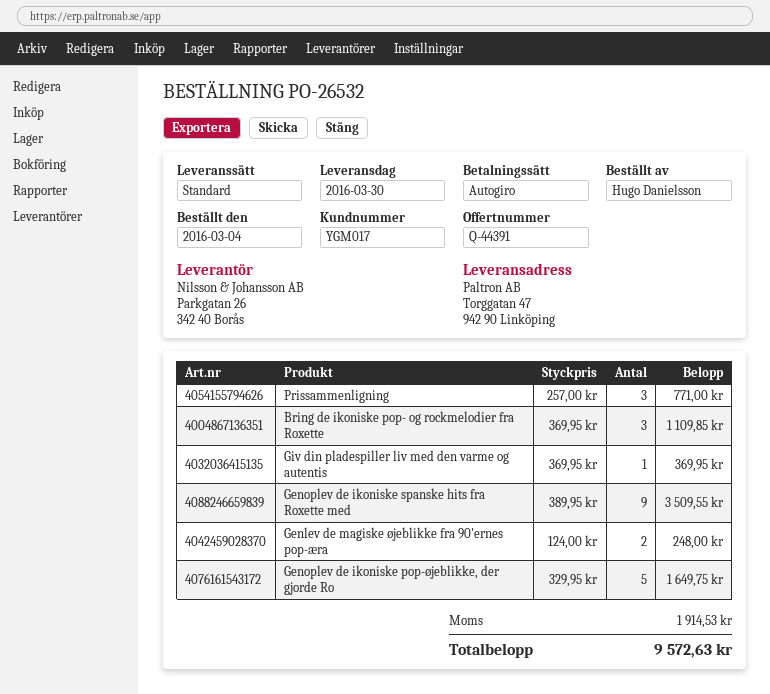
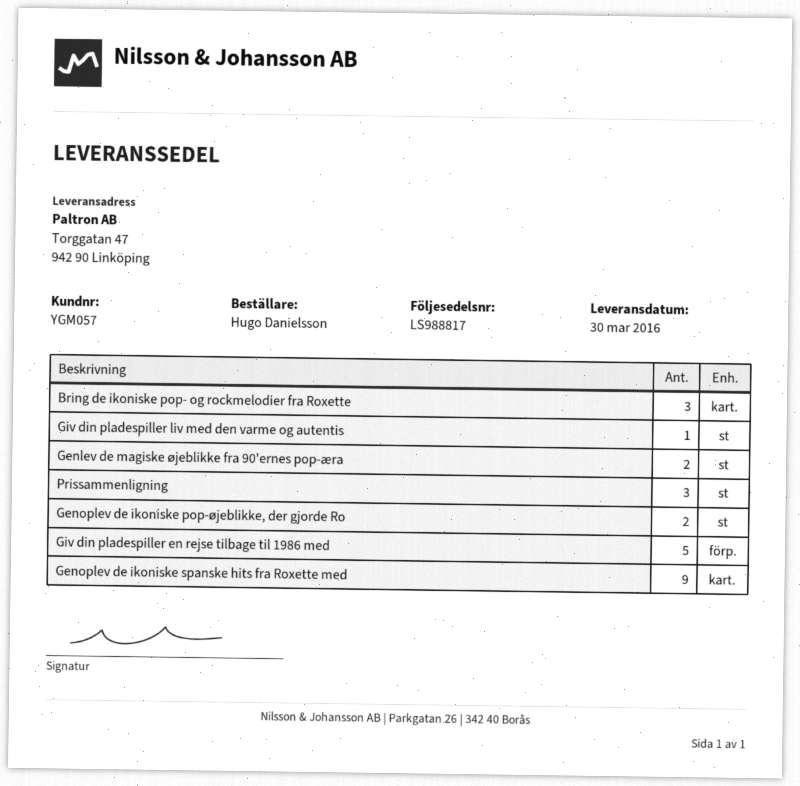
customer number: YGM017 -> YGM057
Genoplev de ikoniske pop-øjeblikke, der gjorde Ro: 5 -> 2
Giv din pladespiller en rejse tilbage til 1986 med: none -> 5

